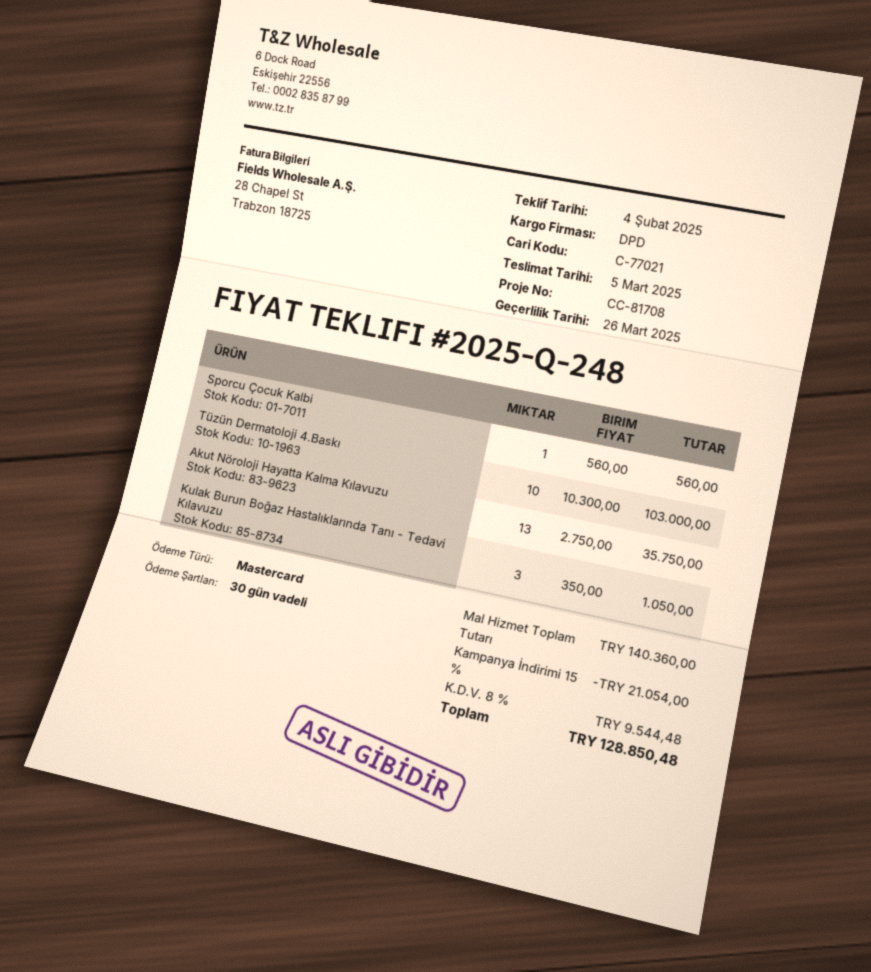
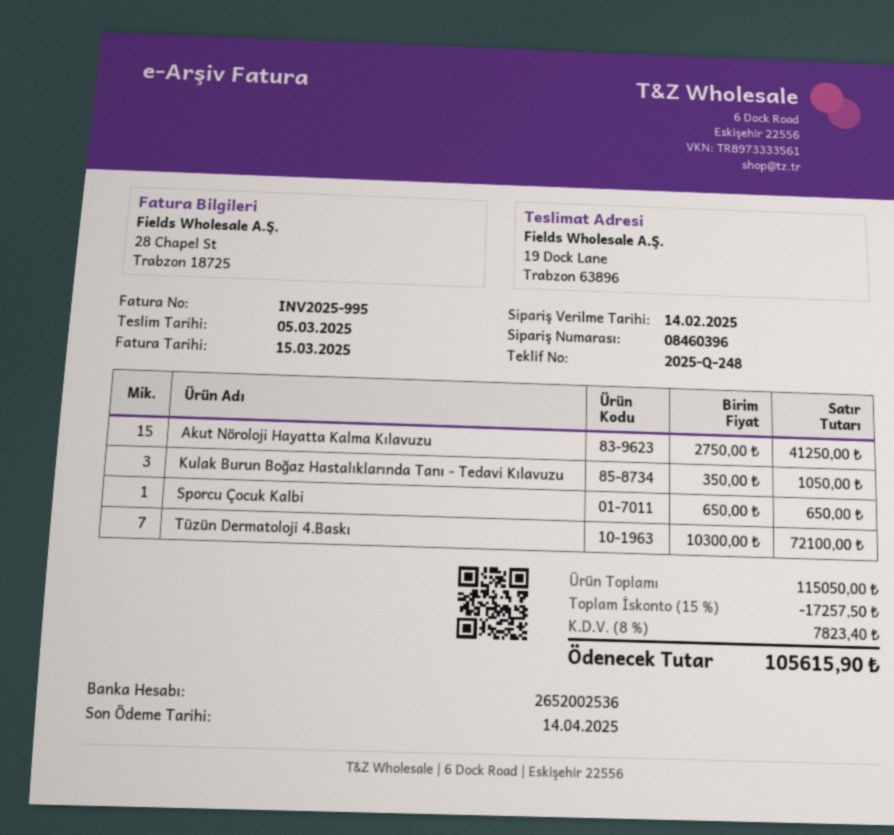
Sporcu Çocuk Kalbi: 1 x 560.00 = 560.00 -> 1 x 650.00 = 650.00
Tüzün Dermatoloji 4.Baskı: 10 x 10300.00 = 103000.00 -> 7 x 10300.00 = 72100.00
Akut Nöroloji Hayatta Kalma Kılavuzu: 13 x 2750.00 = 35750.00 -> 15 x 2750.00 = 41250.00
subtotal: 140360.00 -> 115050.00
discount: 15% = 21054.00 -> 15% = 17257.50
tax: 8% = 9544.48 -> 8% = 7823.40
total: 128850.48 -> 105615.90

